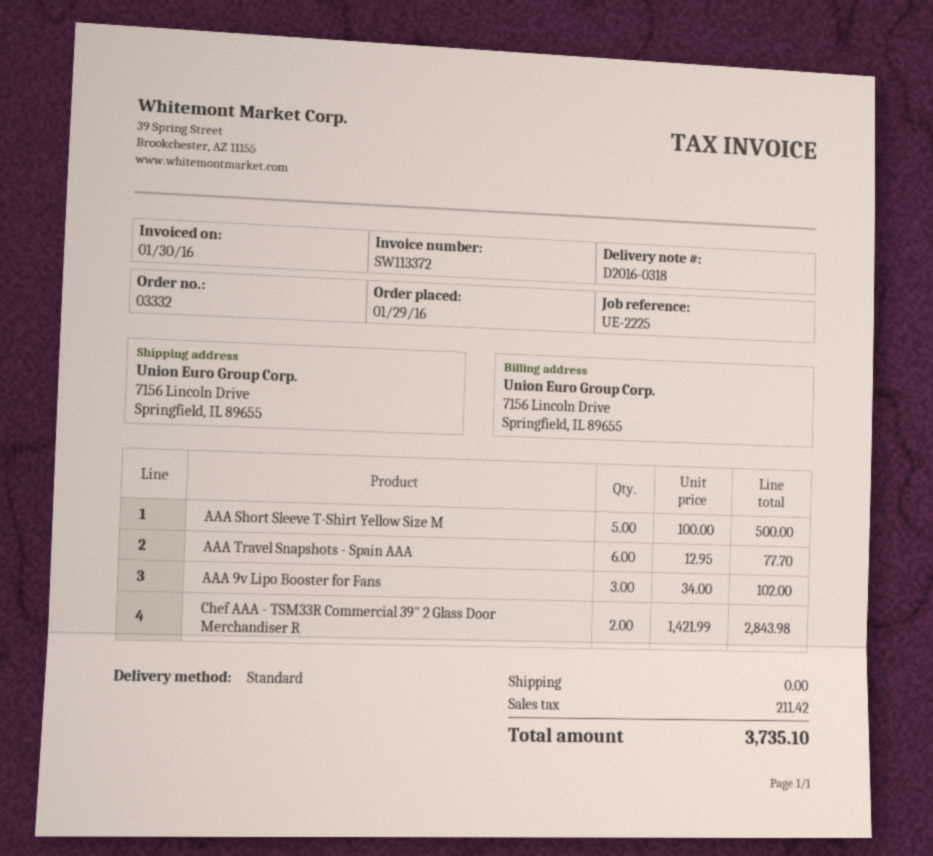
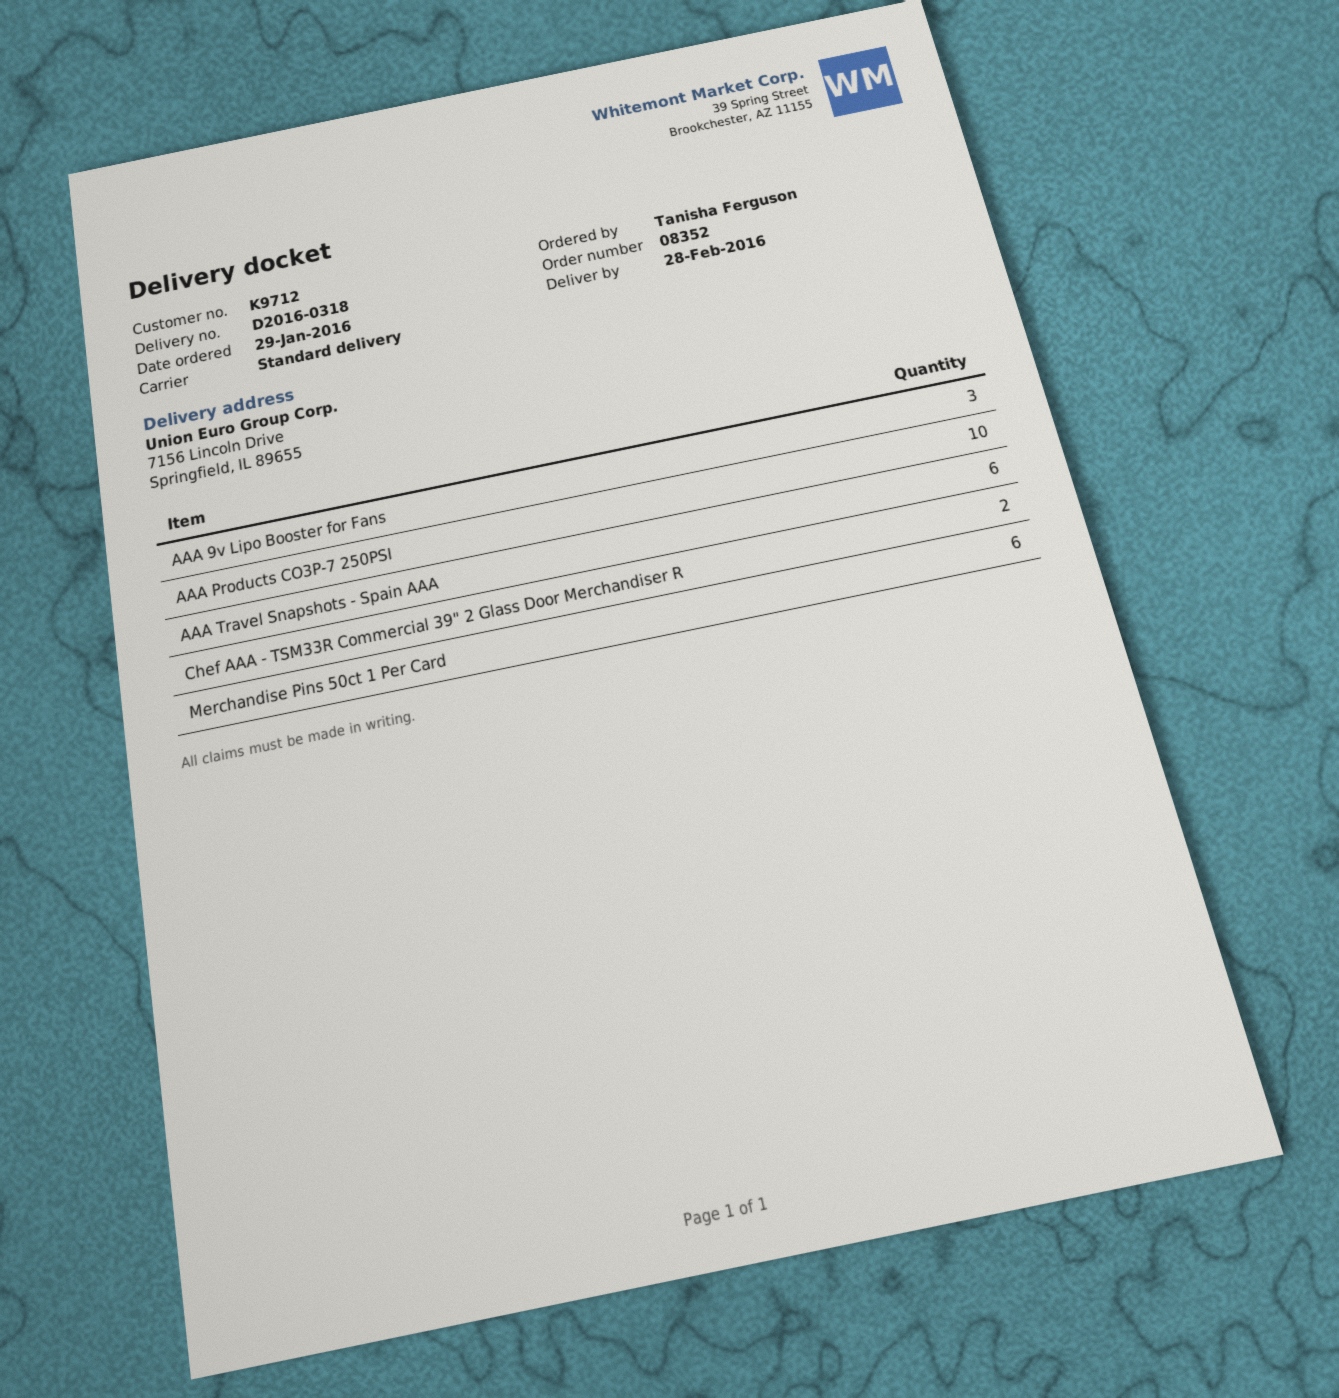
order number: 03332 -> 08352
AAA Short Sleeve T-Shirt Yellow Size M: 5 -> none
AAA Products CO3P-7 250PSI: none -> 10
Merchandise Pins 50ct 1 Per Card: none -> 6

